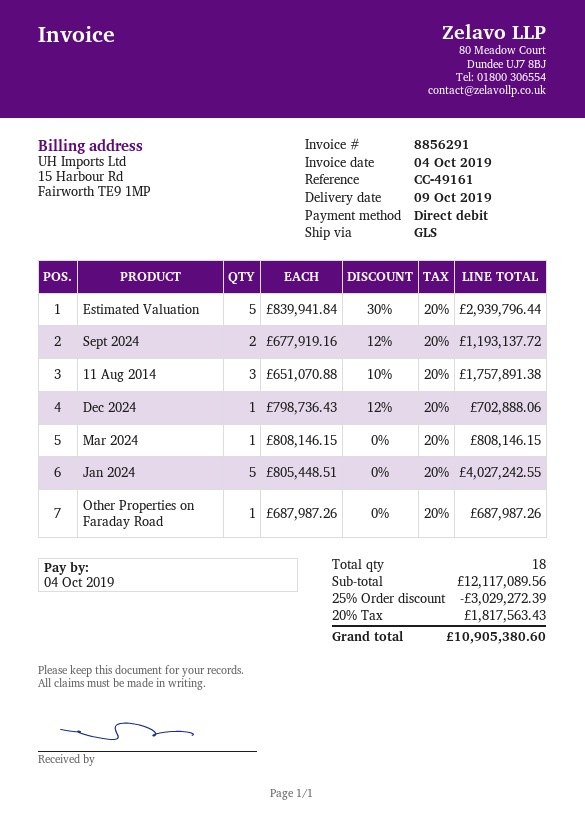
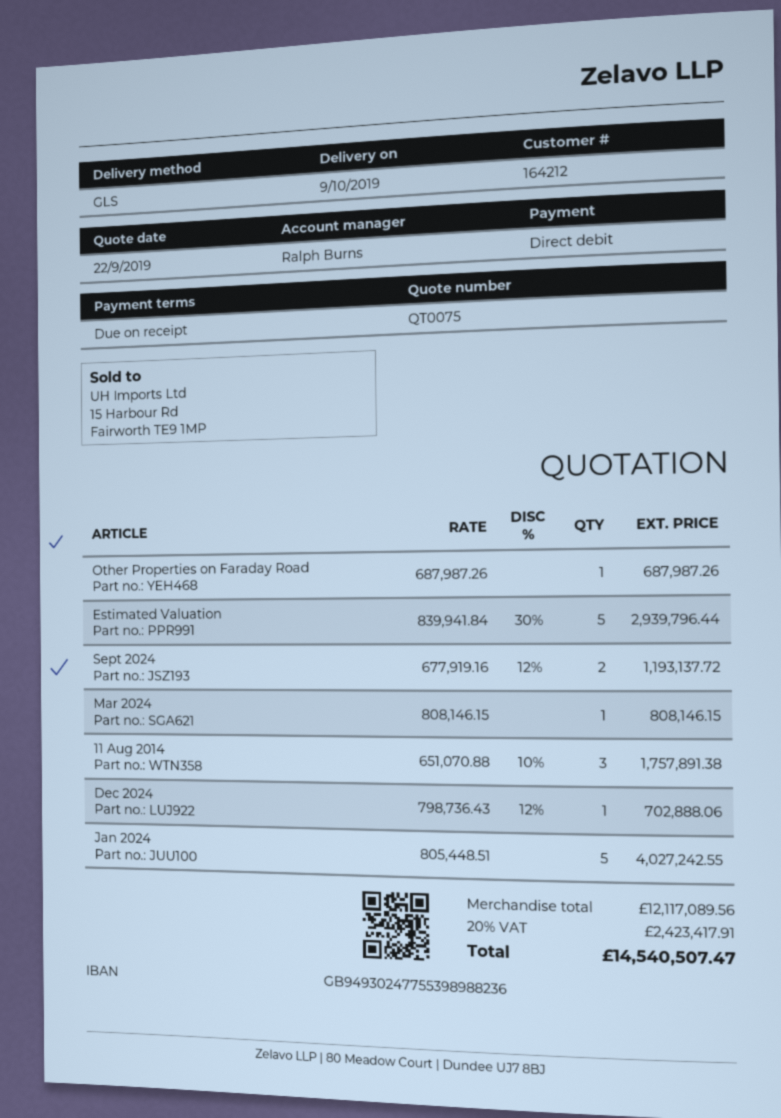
discount: 25% = 3029272.39 -> none
tax: 20% = 1817563.43 -> 20% = 2423417.91
total: 10905380.60 -> 14540507.47

